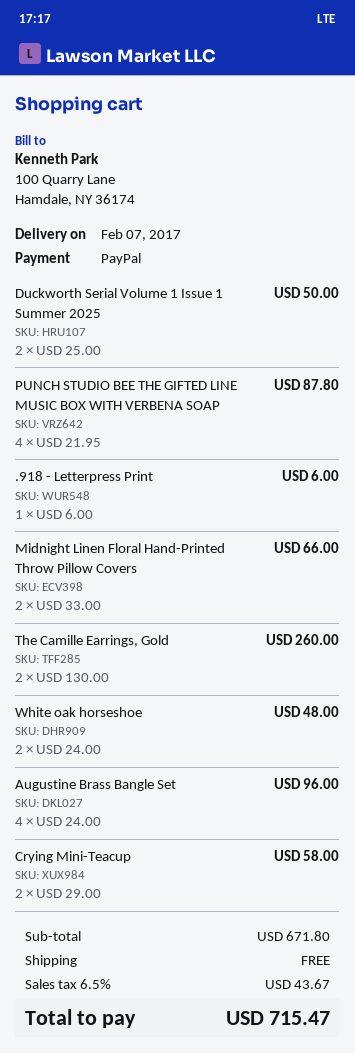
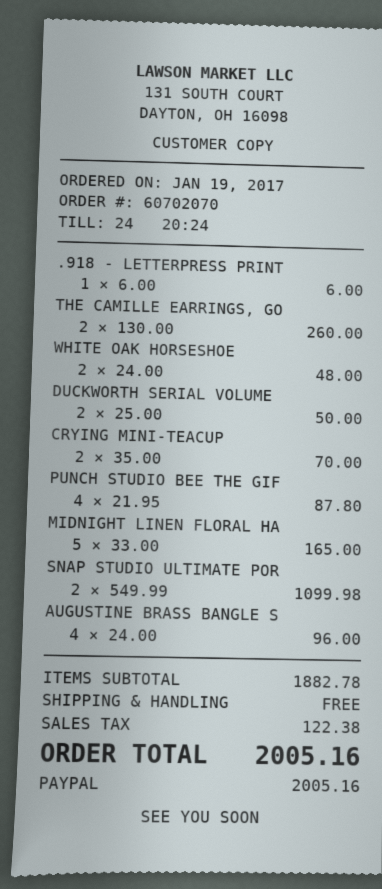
Midnight Linen Floral Hand-Printed Throw Pillow Covers: 2 x 33.00 = 66.00 -> 5 x 33.00 = 165.00
Crying Mini-Teacup: 2 x 29.00 = 58.00 -> 2 x 35.00 = 70.00
SNAP STUDIO ULTIMATE POR: none -> 2 x 549.99 = 1099.98
subtotal: 671.80 -> 1882.78
tax: 43.67 -> 122.38
total: 715.47 -> 2005.16

